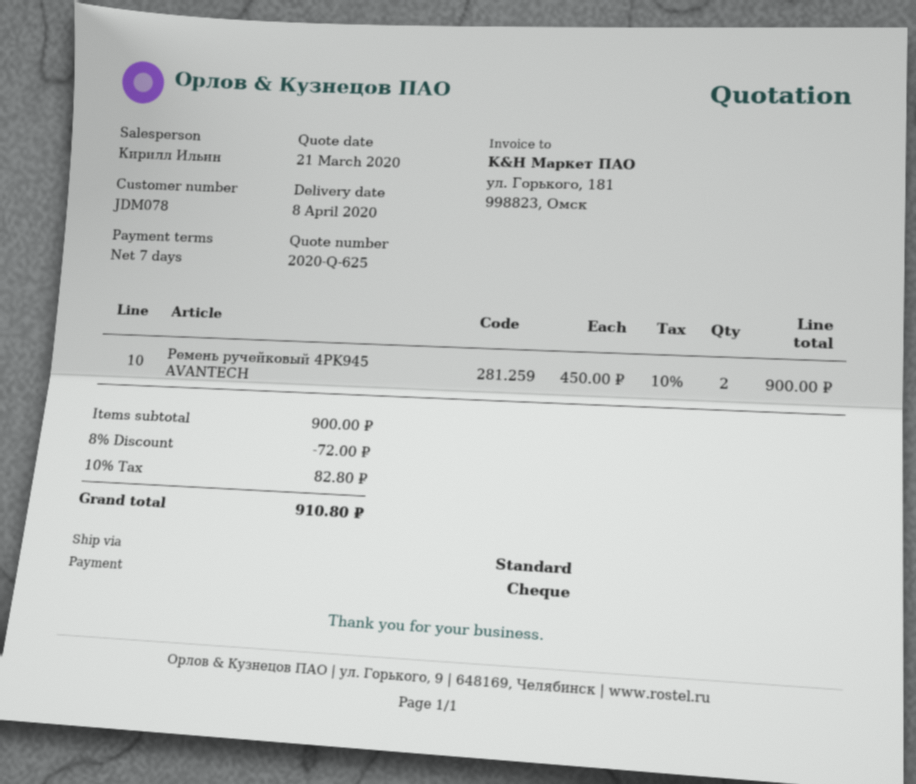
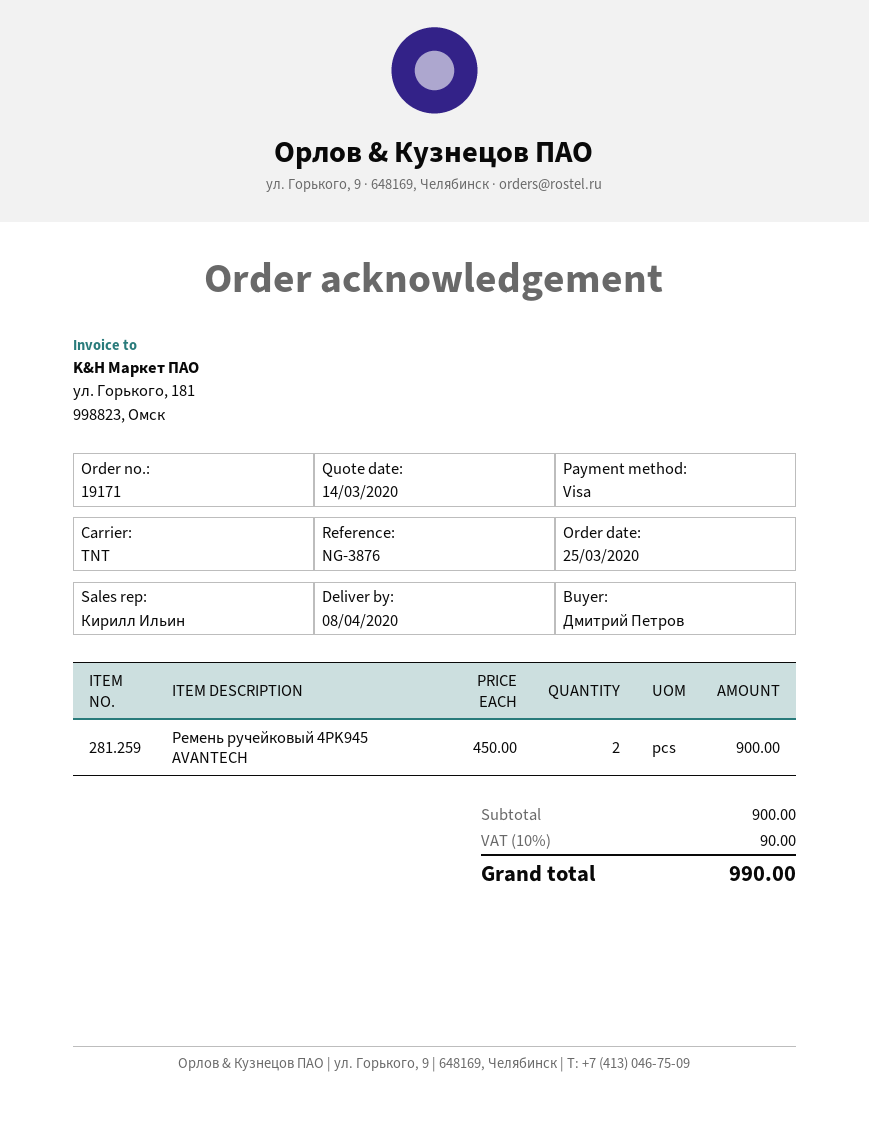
quote date: 2020-03-21 -> 2020-03-14
payment method: cheque -> Visa
shipping method: standard -> TNT
discount: 8% = 72.00 -> none
tax: 10% = 82.80 -> 10% = 90.00
total: 910.80 -> 990.00

